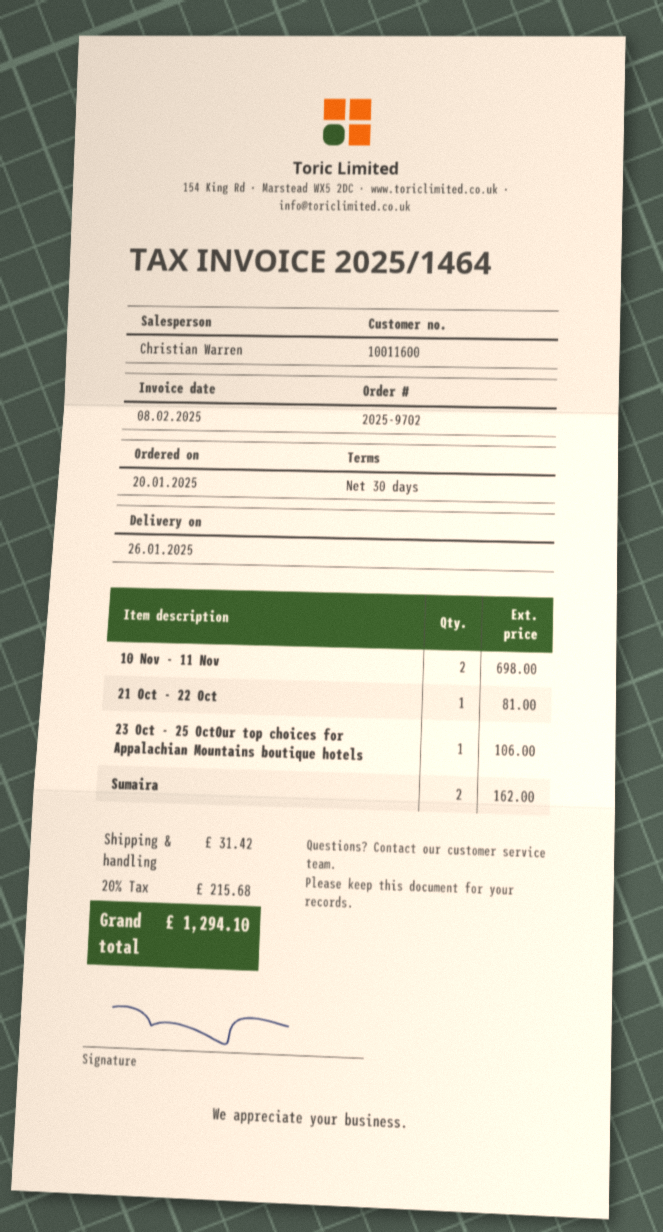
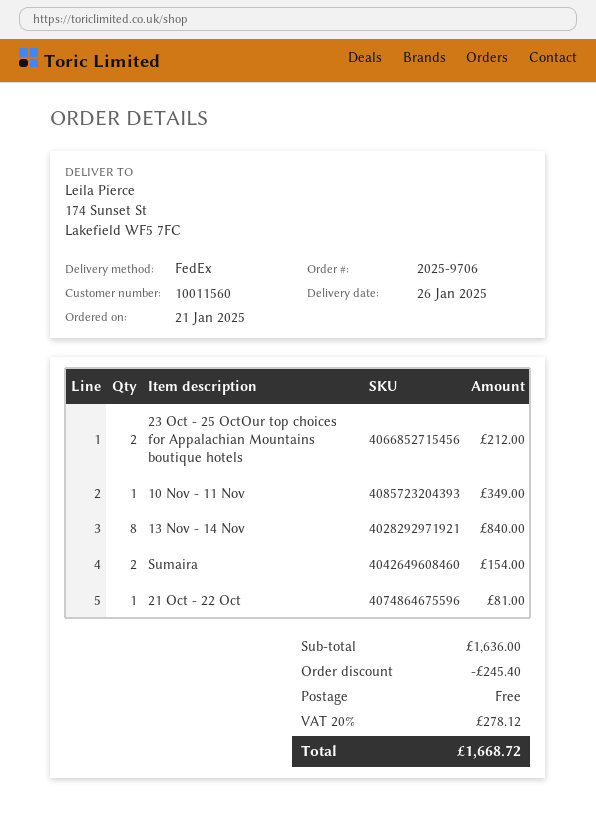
order number: 2025-9702 -> 2025-9706
order date: 2025-01-20 -> 2025-01-21
customer number: 10011600 -> 10011560
10 Nov - 11 Nov: 2 for 698.00 -> 1 for 349.00
23 Oct - 25 OctOur top choices for Appalachian Mountains boutique hotels: 1 for 106.00 -> 2 for 212.00
Sumaira: 2 for 162.00 -> 2 for 154.00
13 Nov - 14 Nov: none -> 8 for 840.00
discount: none -> 245.40
shipping: 31.42 -> 0.00
tax: 20% = 215.68 -> 20% = 278.12
total: 1294.10 -> 1668.72

